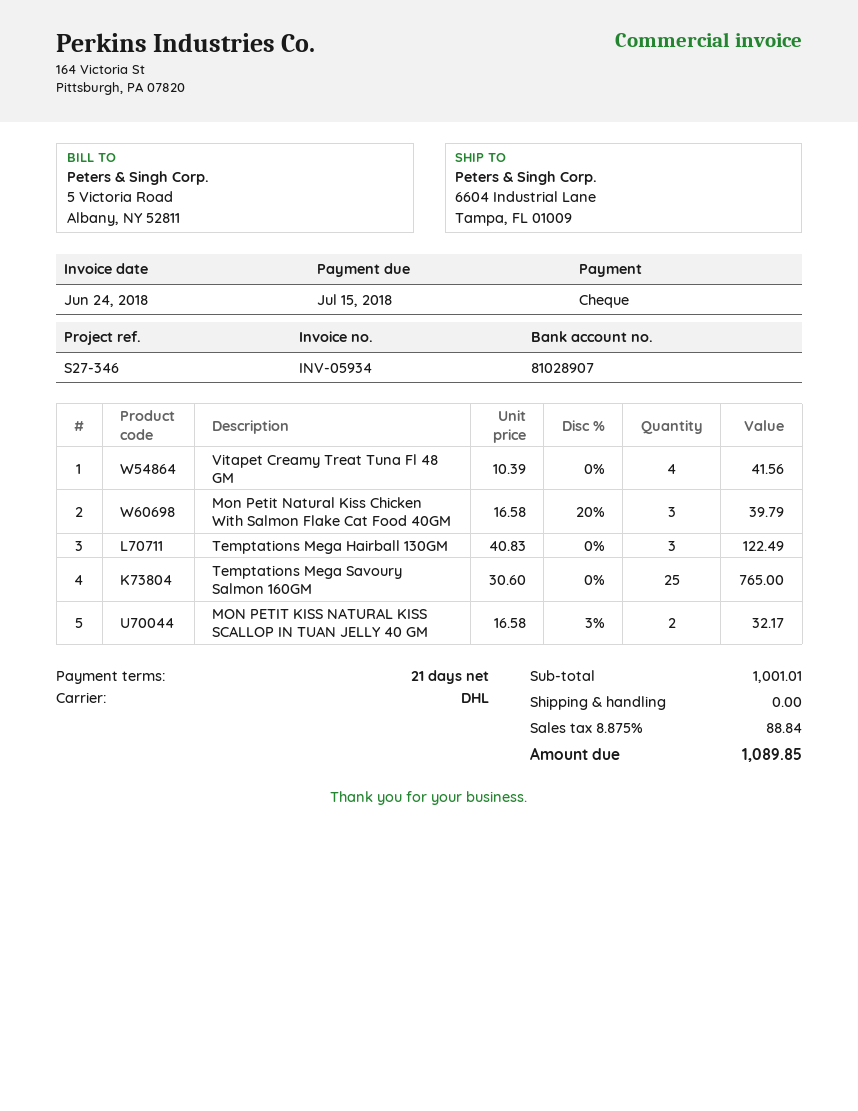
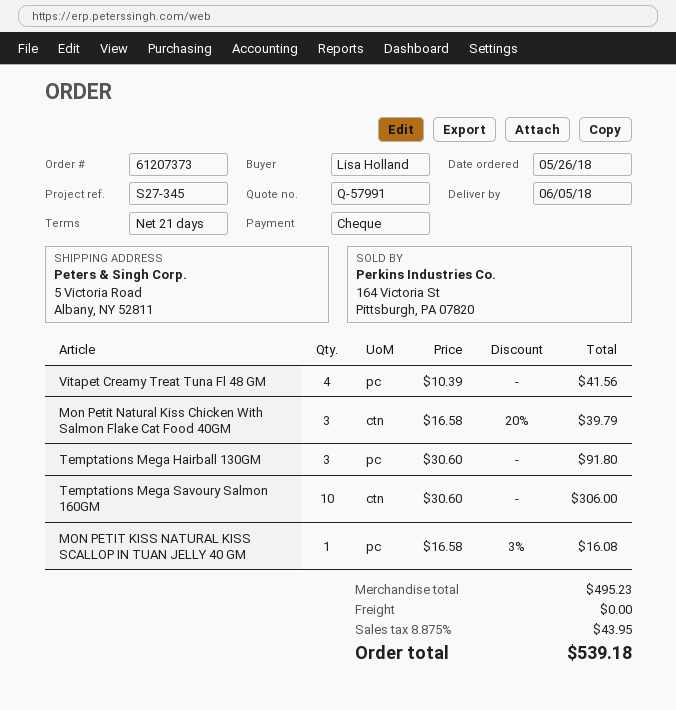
reference: S27-346 -> S27-345
ship to: 6604 Industrial Lane, Tampa, FL 01009 -> 5 Victoria Road, Albany, NY 52811
Temptations Mega Hairball 130GM: 3 x 40.83 = 122.49 -> 3 x 30.60 = 91.80
Temptations Mega Savoury Salmon 160GM: 25 x 30.60 = 765.00 -> 10 x 30.60 = 306.00
MON PETIT KISS NATURAL KISS SCALLOP IN TUAN JELLY 40 GM: 2 x 16.58 - 3% = 32.17 -> 1 x 16.58 - 3% = 16.08
subtotal: 1001.01 -> 495.23
tax: 8.875% = 88.84 -> 8.875% = 43.95
total: 1089.85 -> 539.18

